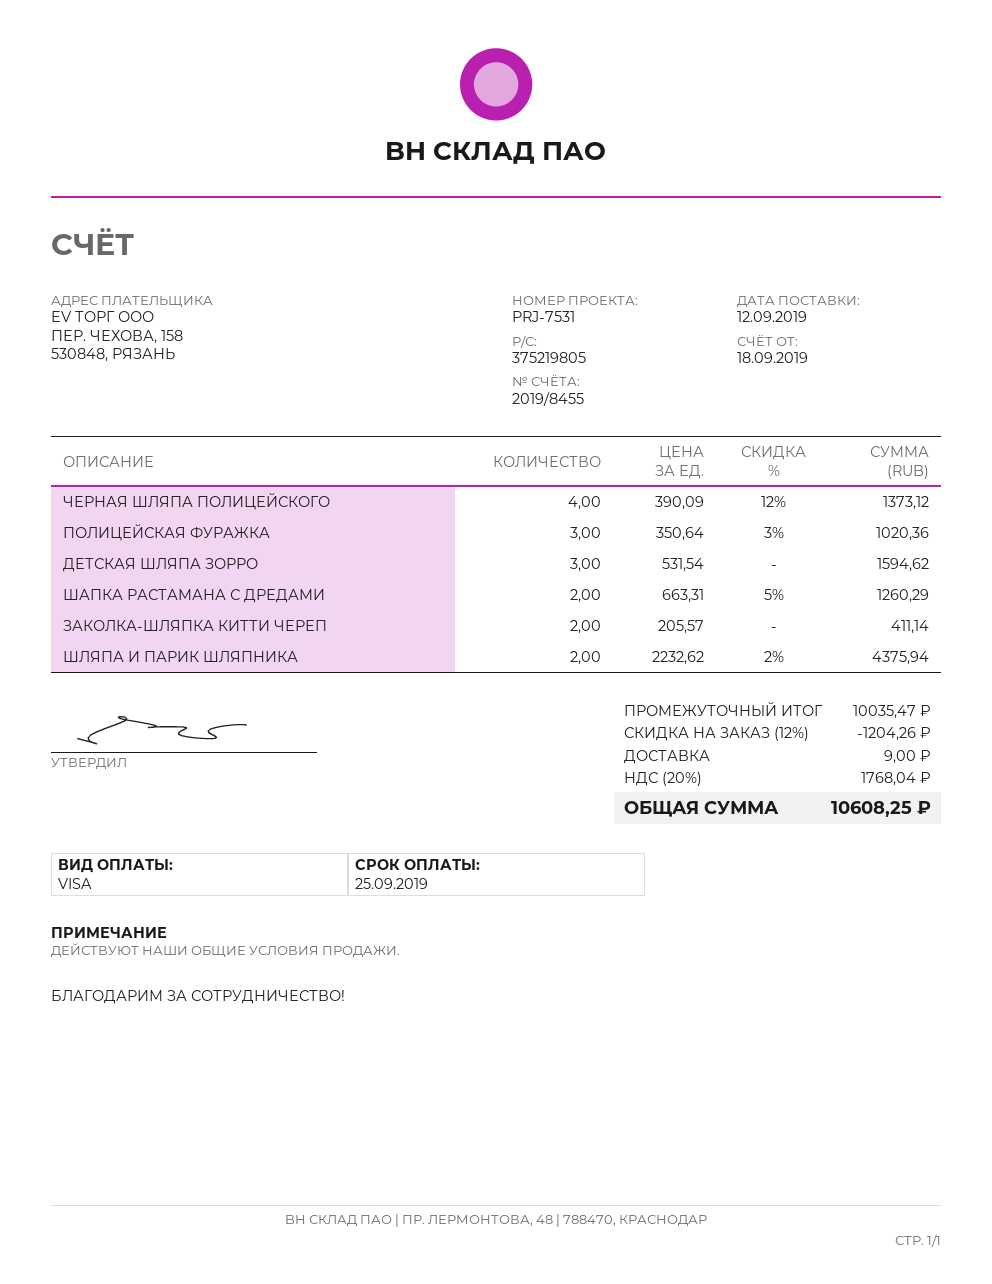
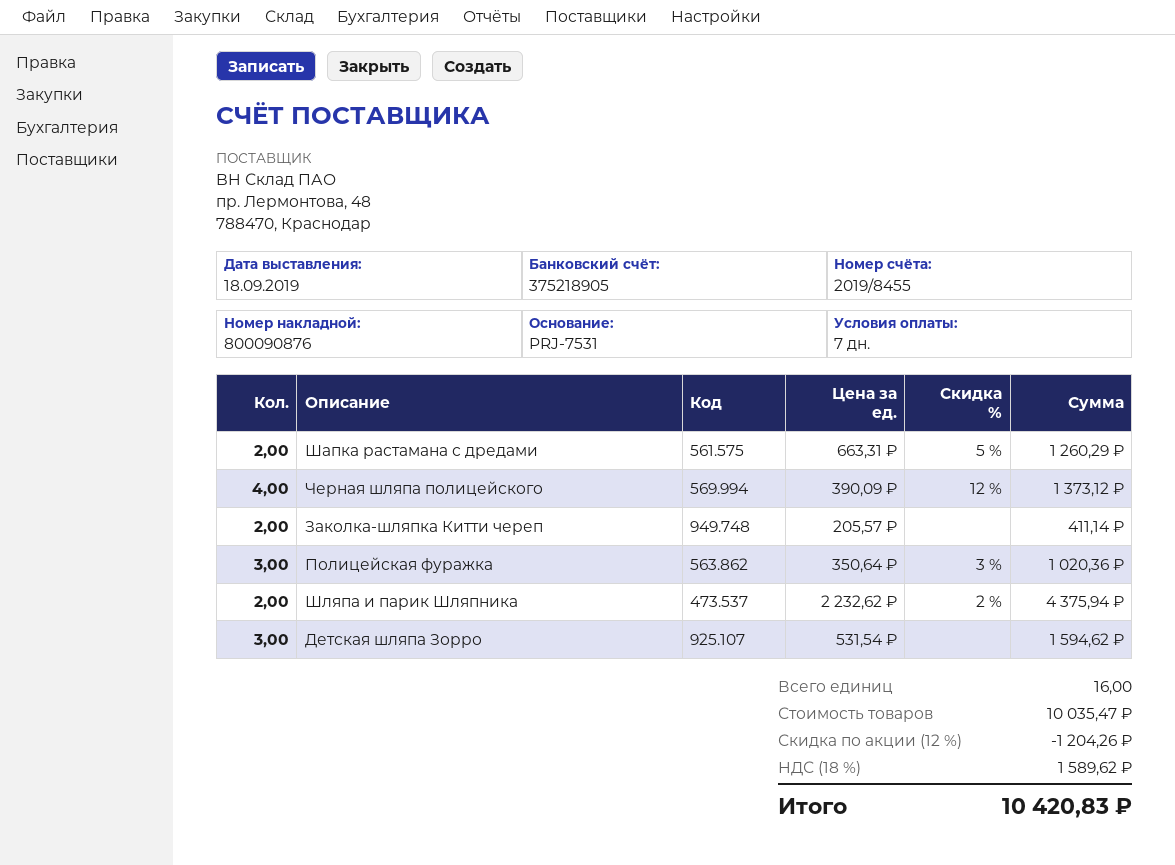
bank account: 375219805 -> 375218905
shipping: 9.00 -> none
tax: 20% = 1768.04 -> 18% = 1589.62
total: 10608.25 -> 10420.83

